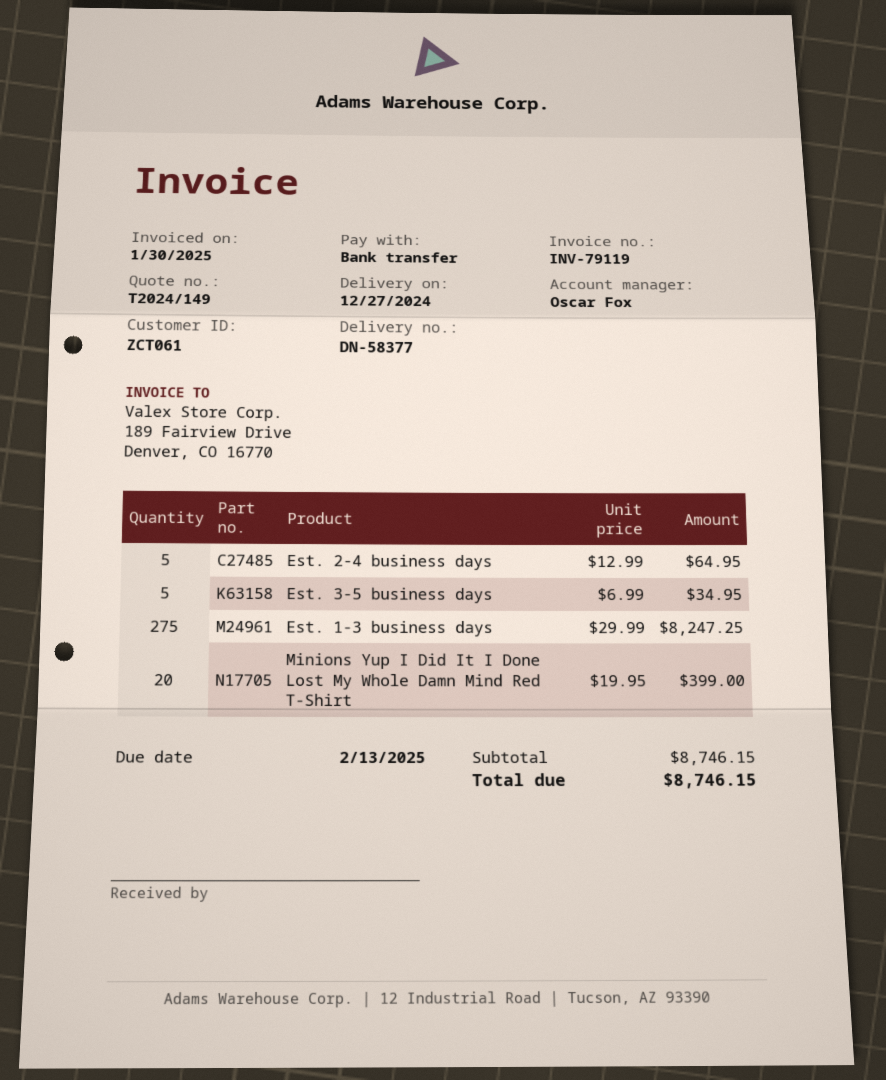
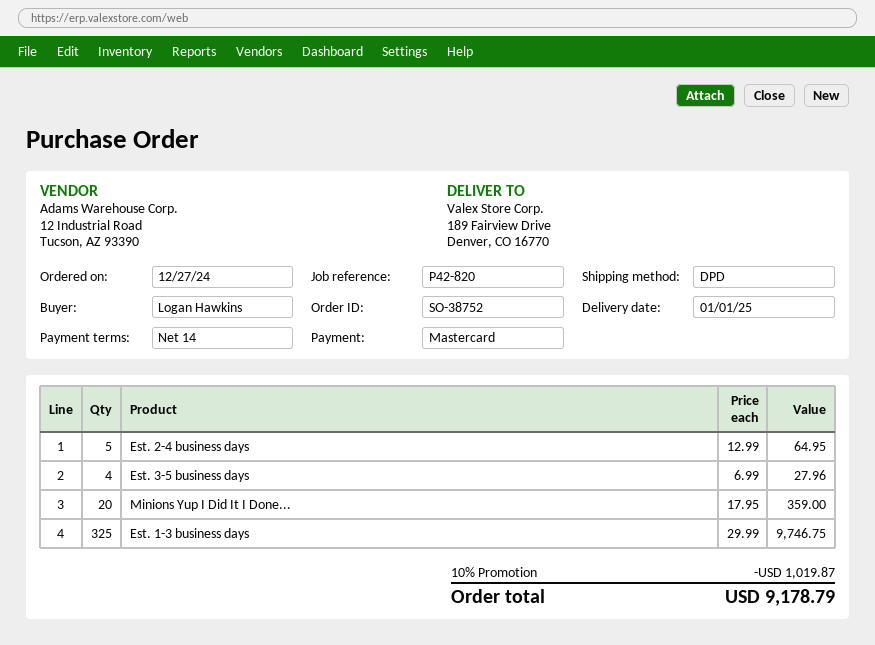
delivery date: 2024-12-27 -> 2025-01-01
payment method: bank transfer -> Mastercard
Est. 3-5 business days: 5 x 6.99 = 34.95 -> 4 x 6.99 = 27.96
Est. 1-3 business days: 275 x 29.99 = 8247.25 -> 325 x 29.99 = 9746.75
Minions Yup I Did It I Done Lost My Whole Damn Mind Red T-Shirt: 20 x 19.95 = 399.00 -> 20 x 17.95 = 359.00
discount: none -> 10% = 1019.87
total: 8746.15 -> 9178.79

